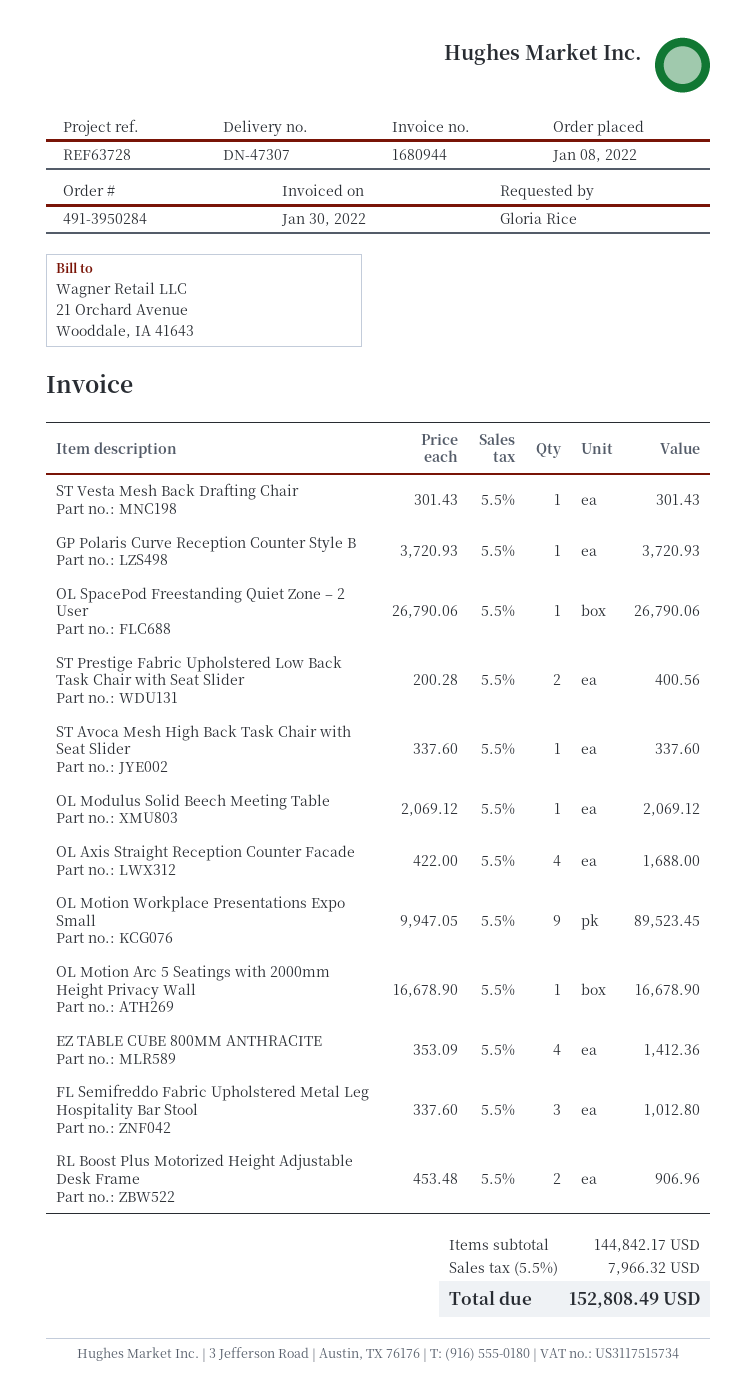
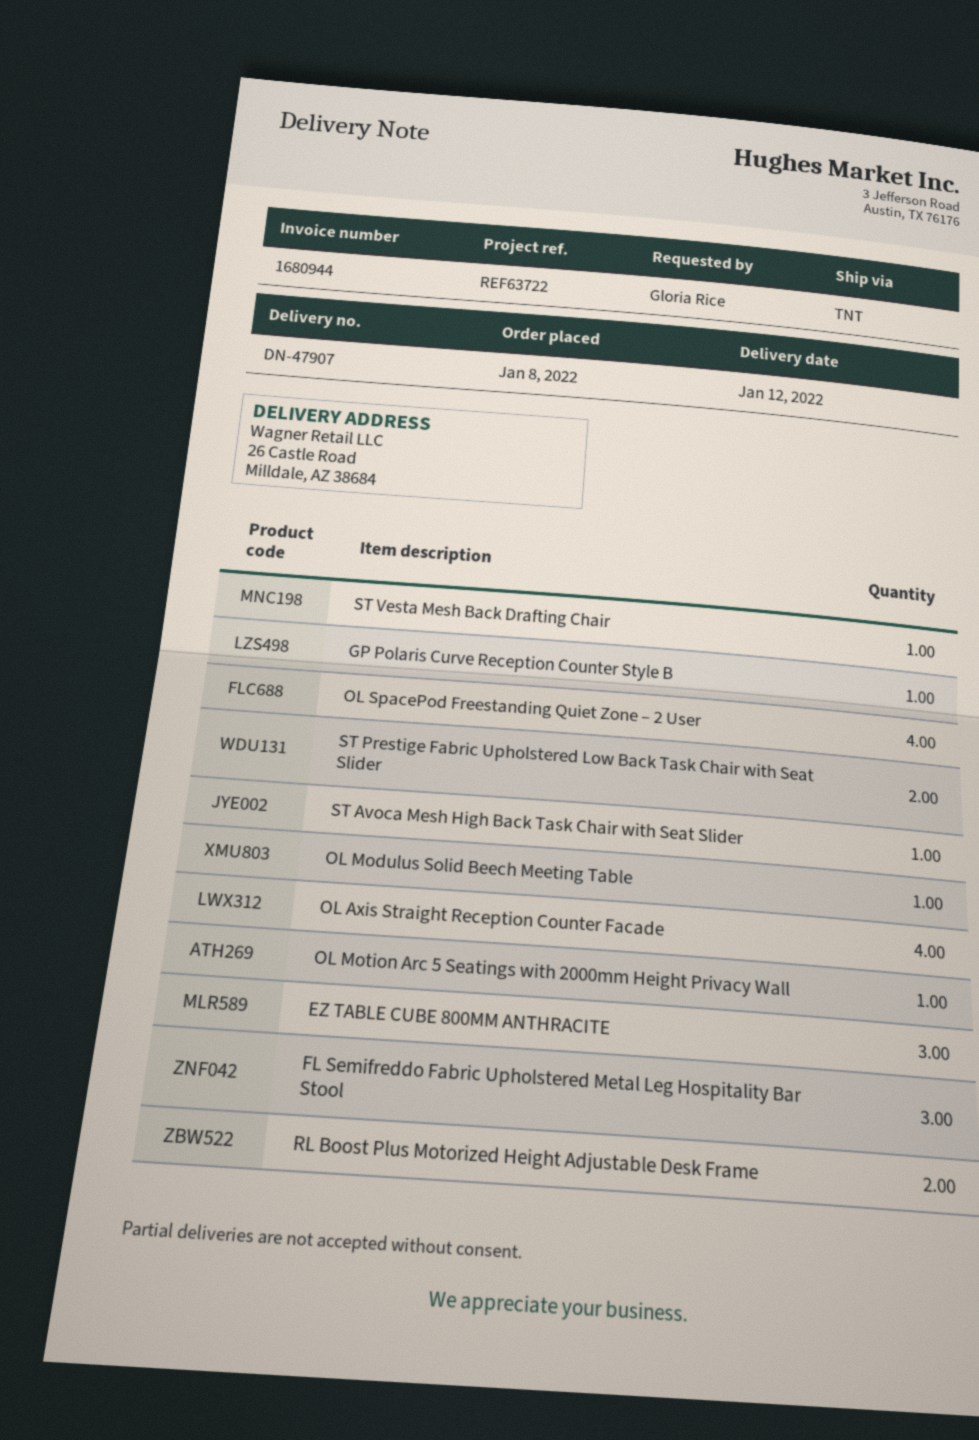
delivery note number: DN-47307 -> DN-47907
reference: REF63728 -> REF63722
OL SpacePod Freestanding Quiet Zone – 2 User: 1 -> 4
OL Motion Workplace Presentations Expo Small: 9 -> none
EZ TABLE CUBE 800MM ANTHRACITE: 4 -> 3

